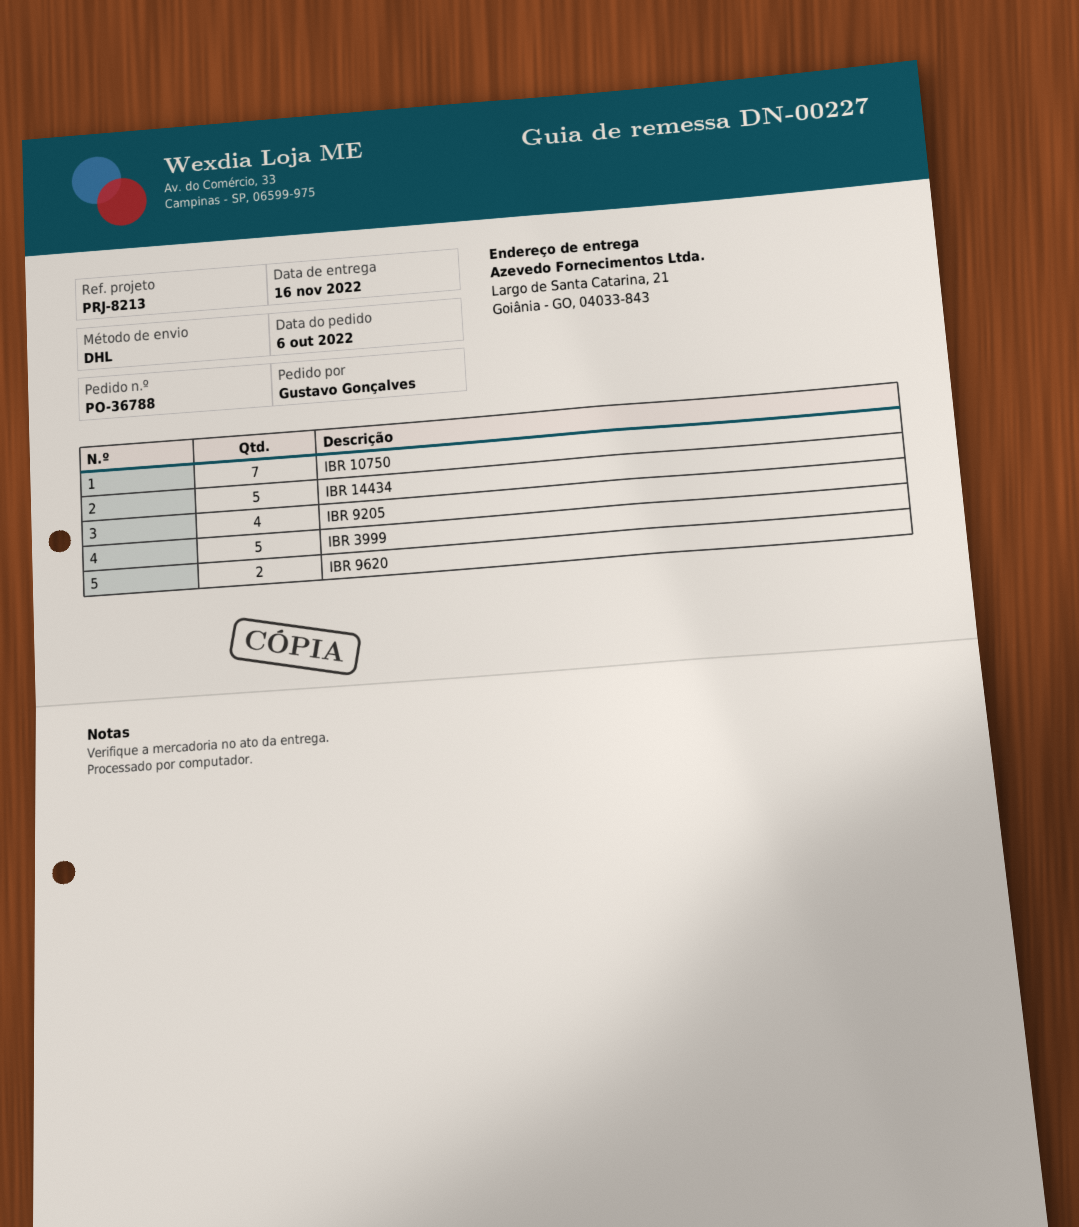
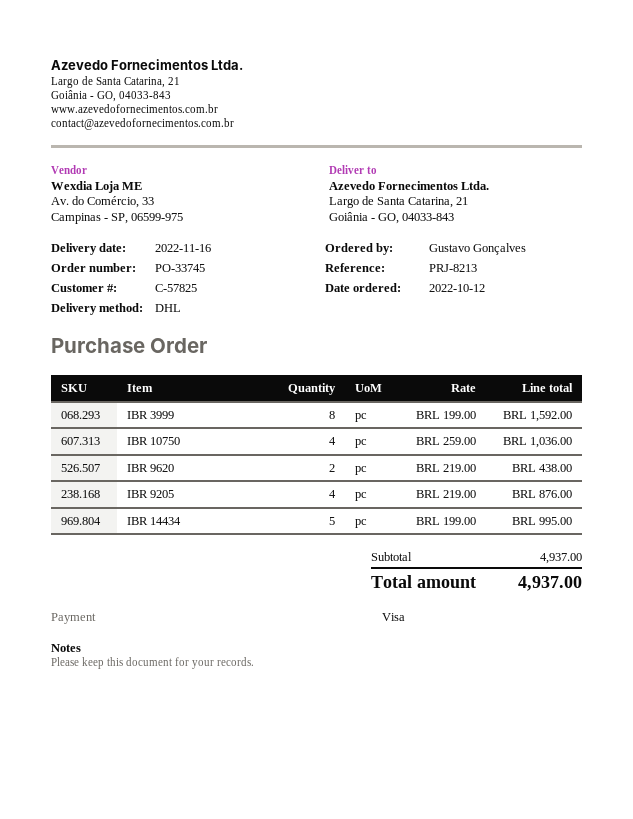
order number: PO-36788 -> PO-33745
order date: 2022-10-06 -> 2022-10-12
IBR 10750: 7 -> 4
IBR 3999: 5 -> 8

